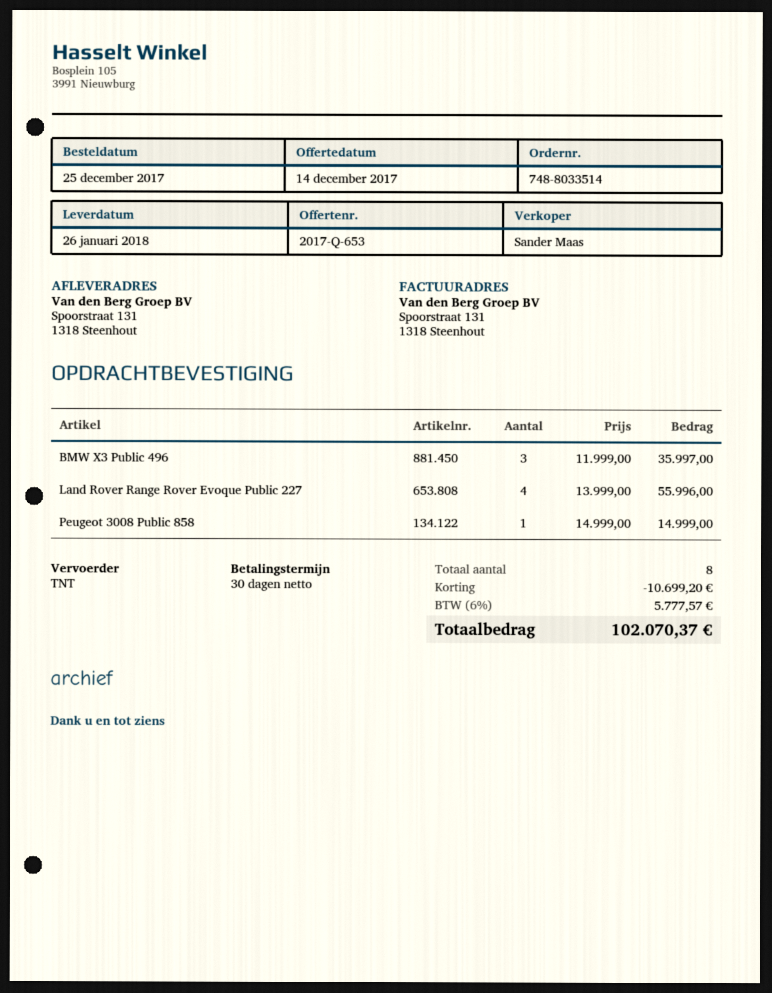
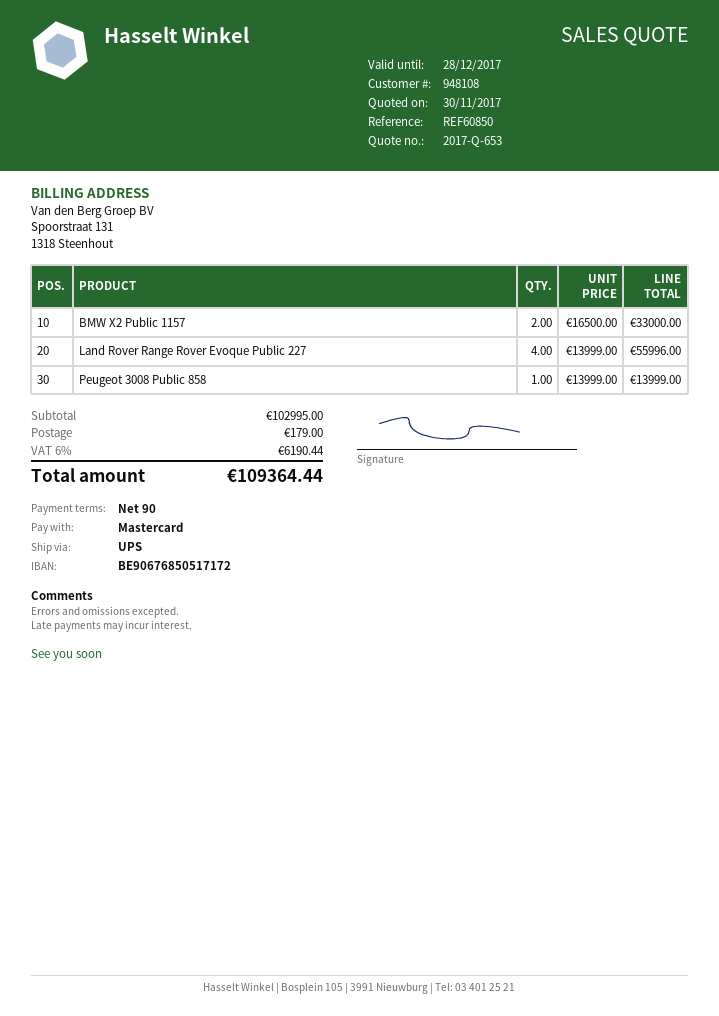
quote date: 2017-12-14 -> 2017-11-30
payment terms: 30 days -> 90 days
shipping method: TNT -> UPS
BMW X3 Public 496: 3 x 11999.00 = 35997.00 -> none
Peugeot 3008 Public 858: 1 x 14999.00 = 14999.00 -> 1 x 13999.00 = 13999.00
BMW X2 Public 1157: none -> 2 x 16500.00 = 33000.00
discount: 10699.20 -> none
shipping: none -> 179.00
tax: 6% = 5777.57 -> 6% = 6190.44
total: 102070.37 -> 109364.44

